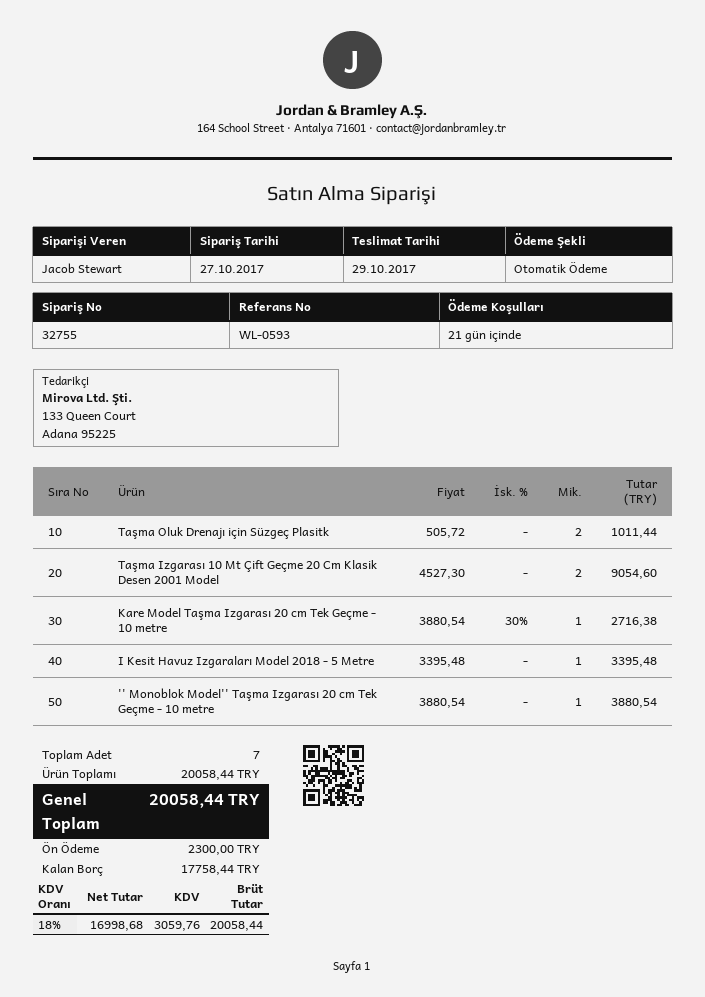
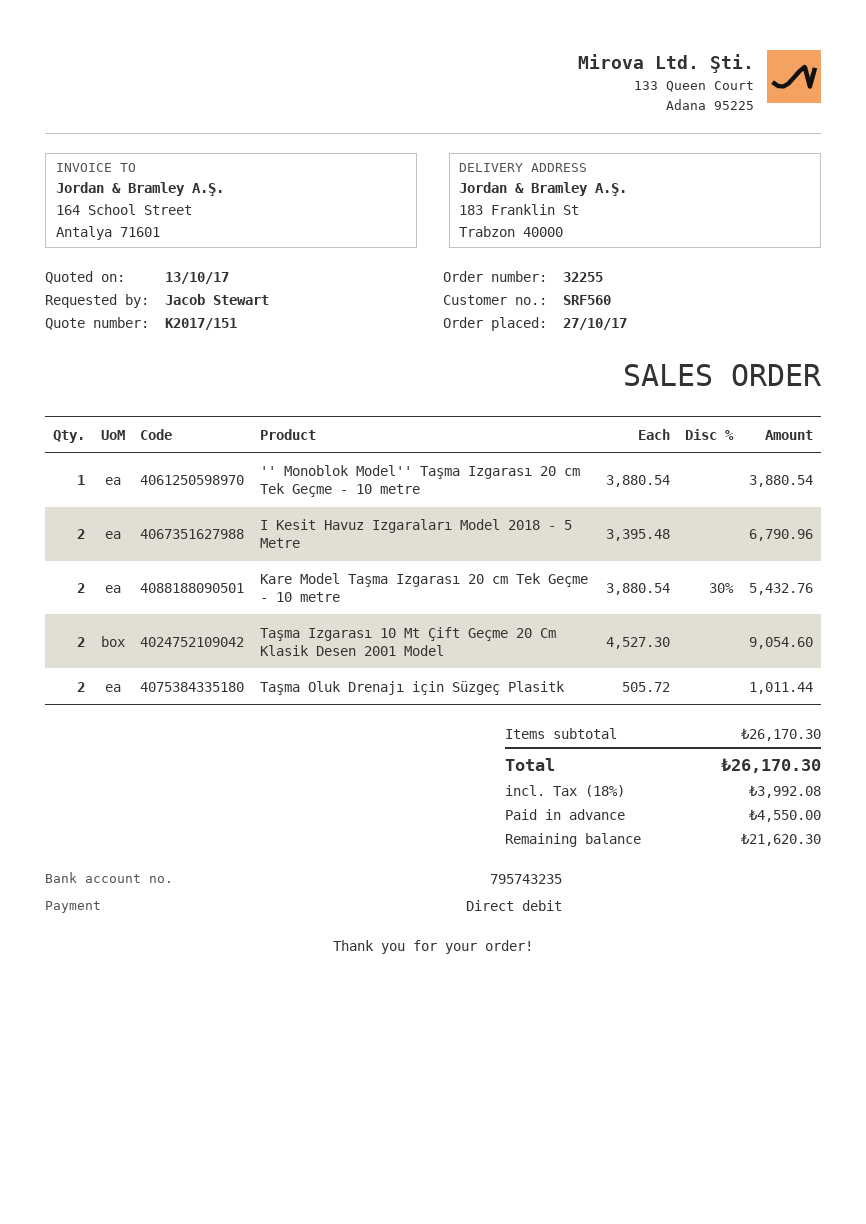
order number: 32755 -> 32255
Kare Model Taşma Izgarası 20 cm Tek Geçme - 10 metre: 1 x 3880.54 - 30% = 2716.38 -> 2 x 3880.54 - 30% = 5432.76
I Kesit Havuz Izgaraları Model 2018 - 5 Metre: 1 x 3395.48 = 3395.48 -> 2 x 3395.48 = 6790.96
subtotal: 20058.44 -> 26170.30
tax: 18% = 3059.76 -> 18% = 3992.08
total: 20058.44 -> 26170.30
deposit: 2300.00 -> 4550.00
balance: 17758.44 -> 21620.30

